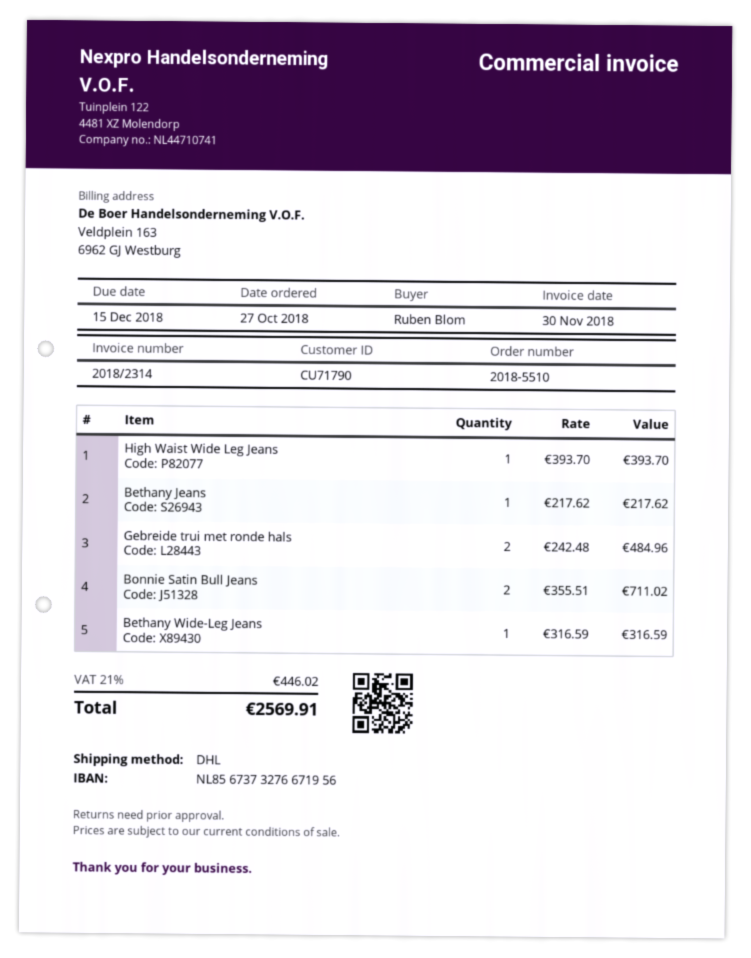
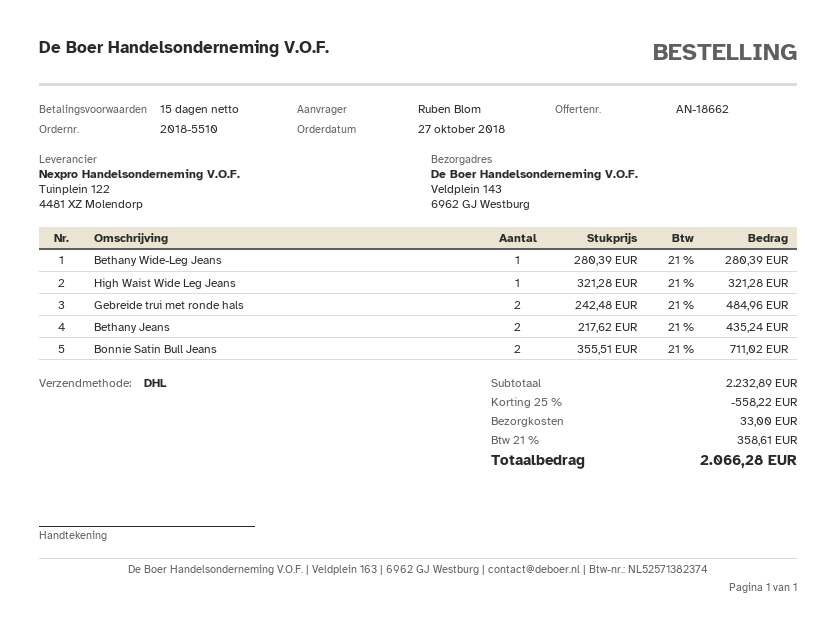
High Waist Wide Leg Jeans: 1 x 393.70 = 393.70 -> 1 x 321.28 = 321.28
Bethany Jeans: 1 x 217.62 = 217.62 -> 2 x 217.62 = 435.24
Bethany Wide-Leg Jeans: 1 x 316.59 = 316.59 -> 1 x 280.39 = 280.39
discount: none -> 25% = 558.22
shipping: none -> 33.00
tax: 21% = 446.02 -> 21% = 358.61
total: 2569.91 -> 2066.28

